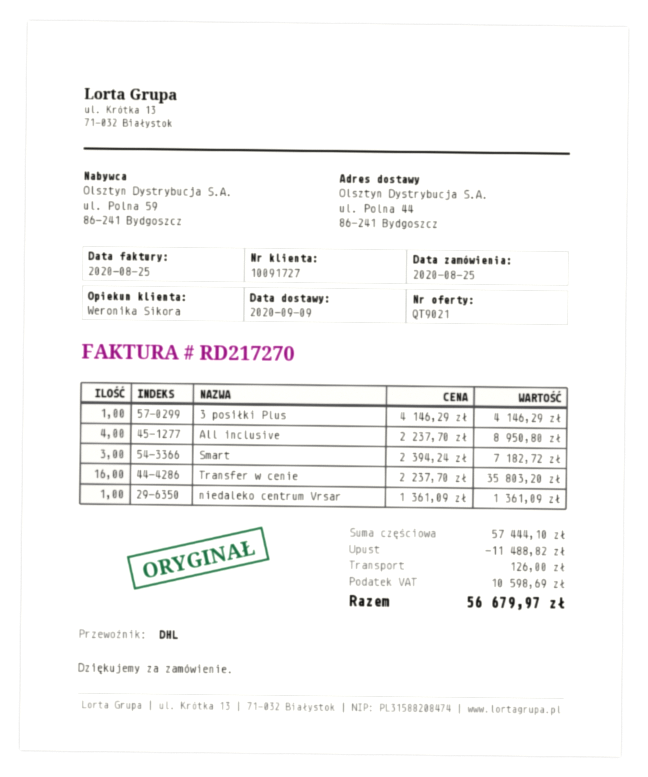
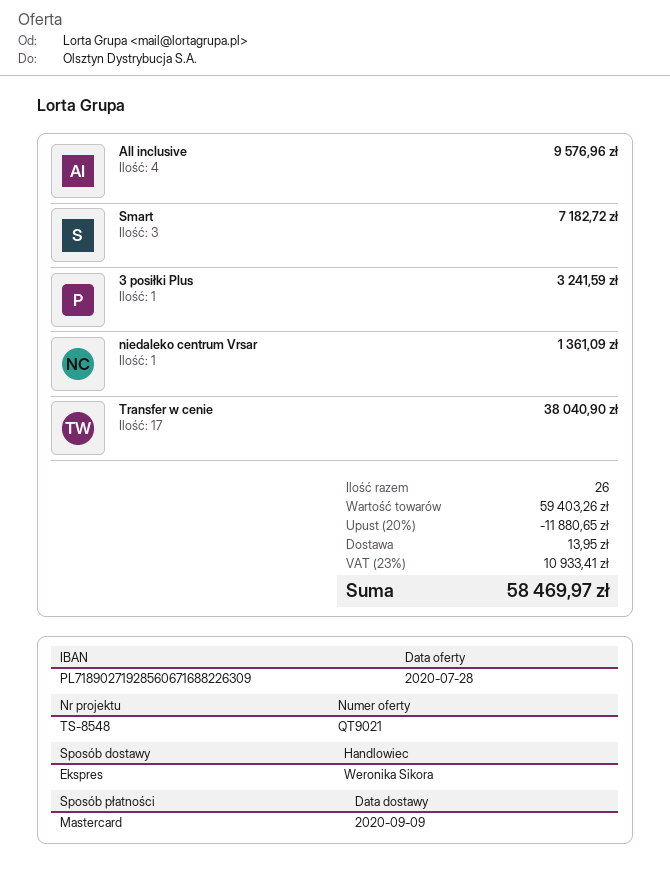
shipping method: DHL -> express
3 posiłki Plus: 1 for 4146.29 -> 1 for 3241.59
All inclusive: 4 for 8950.80 -> 4 for 9576.96
Transfer w cenie: 16 for 35803.20 -> 17 for 38040.90
subtotal: 57444.10 -> 59403.26
discount: 11488.82 -> 11880.65
shipping: 126.00 -> 13.95
tax: 10598.69 -> 10933.41
total: 56679.97 -> 58469.97

